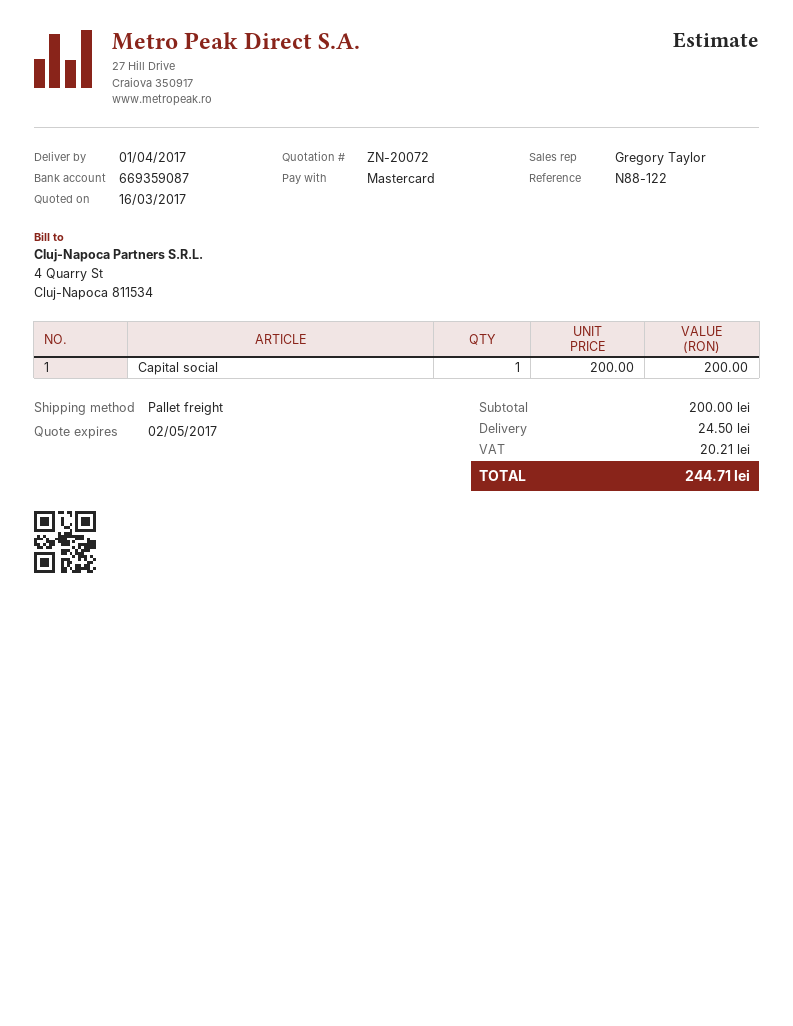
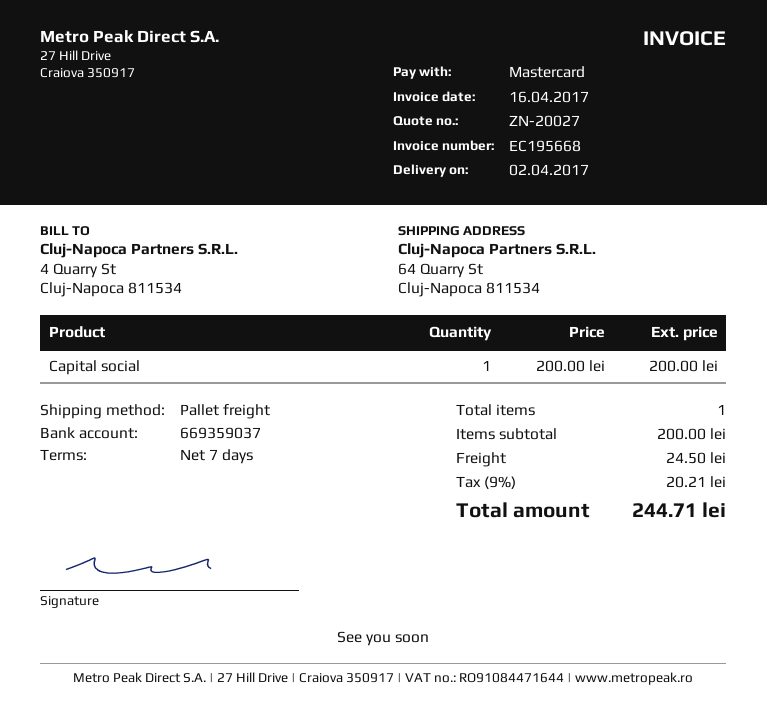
quote number: ZN-20072 -> ZN-20027
delivery date: 2017-04-01 -> 2017-04-02
bank account: 669359087 -> 669359037

